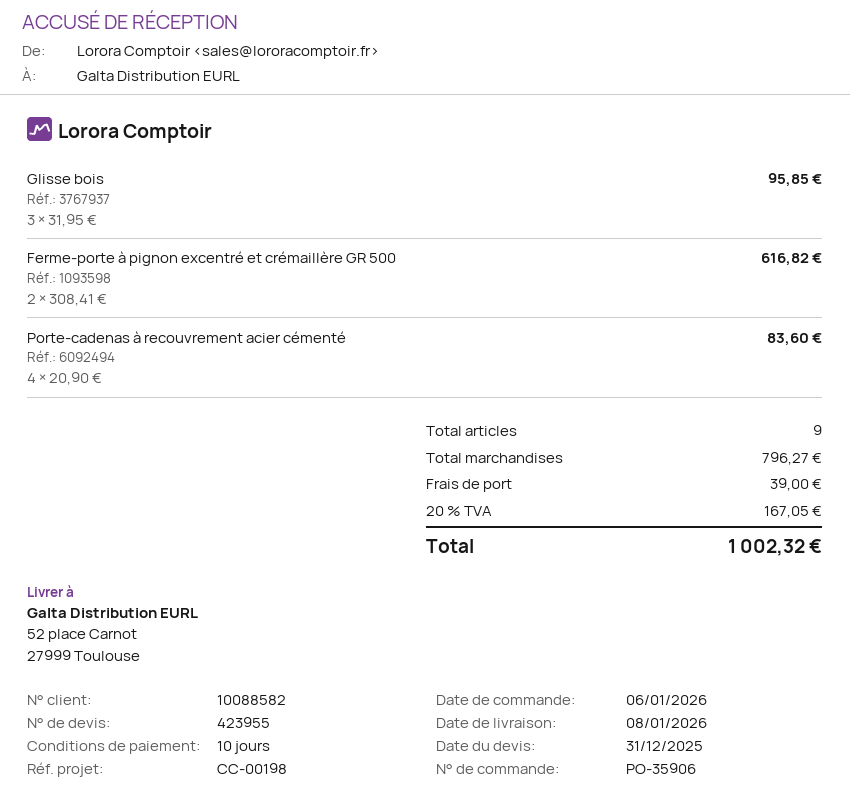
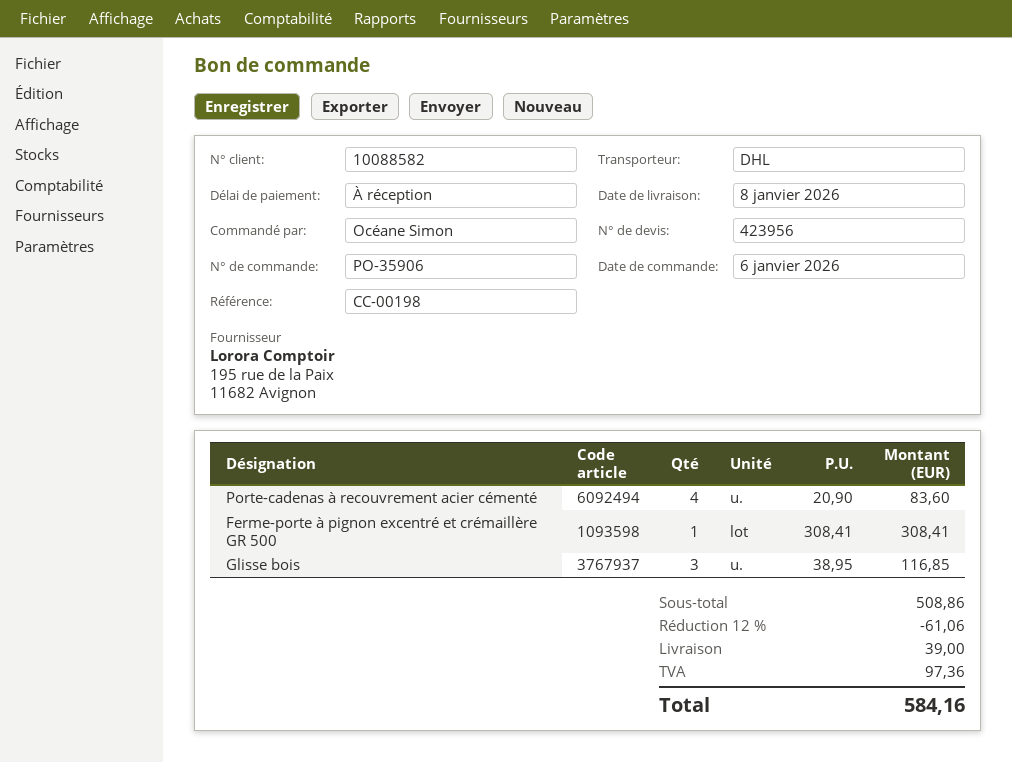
quote number: 423955 -> 423956
payment terms: 10 days -> on receipt
Glisse bois: 3 x 31.95 = 95.85 -> 3 x 38.95 = 116.85
Ferme-porte à pignon excentré et crémaillère GR 500: 2 x 308.41 = 616.82 -> 1 x 308.41 = 308.41
subtotal: 796.27 -> 508.86
discount: none -> 12% = 61.06
tax: 167.05 -> 97.36
total: 1002.32 -> 584.16

